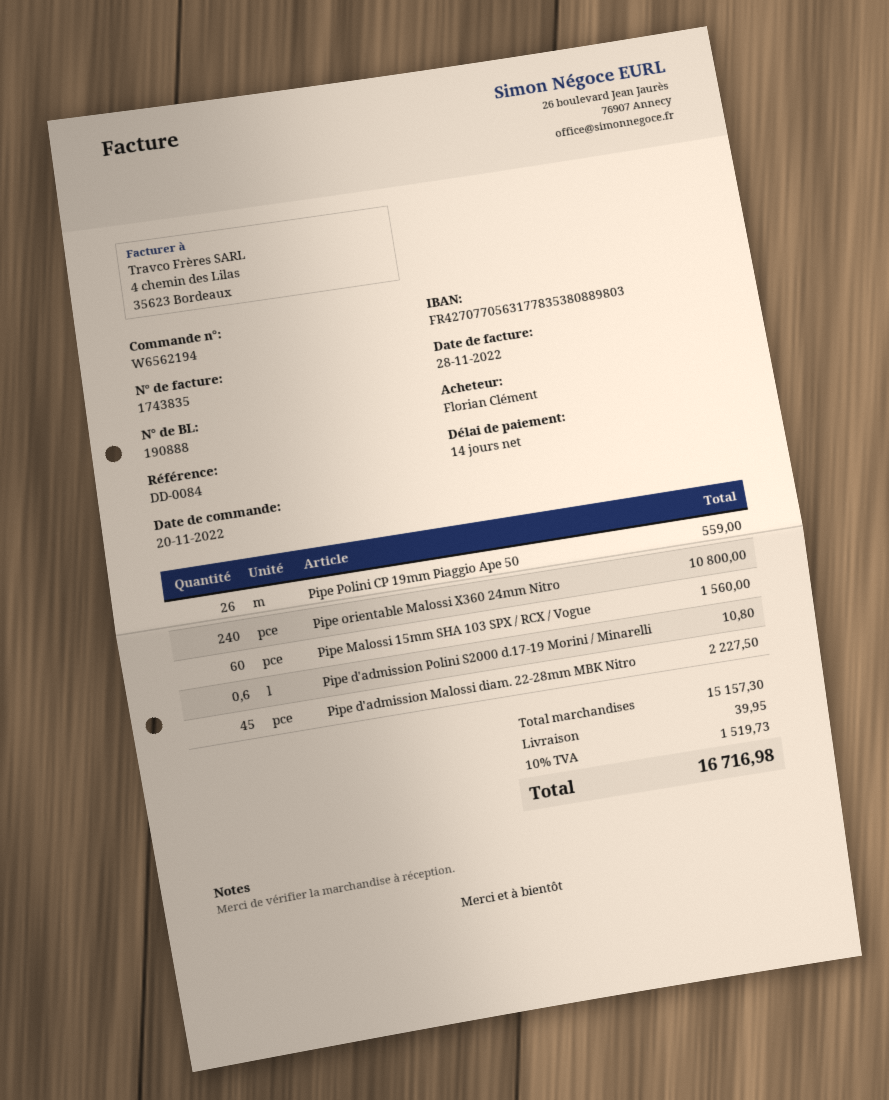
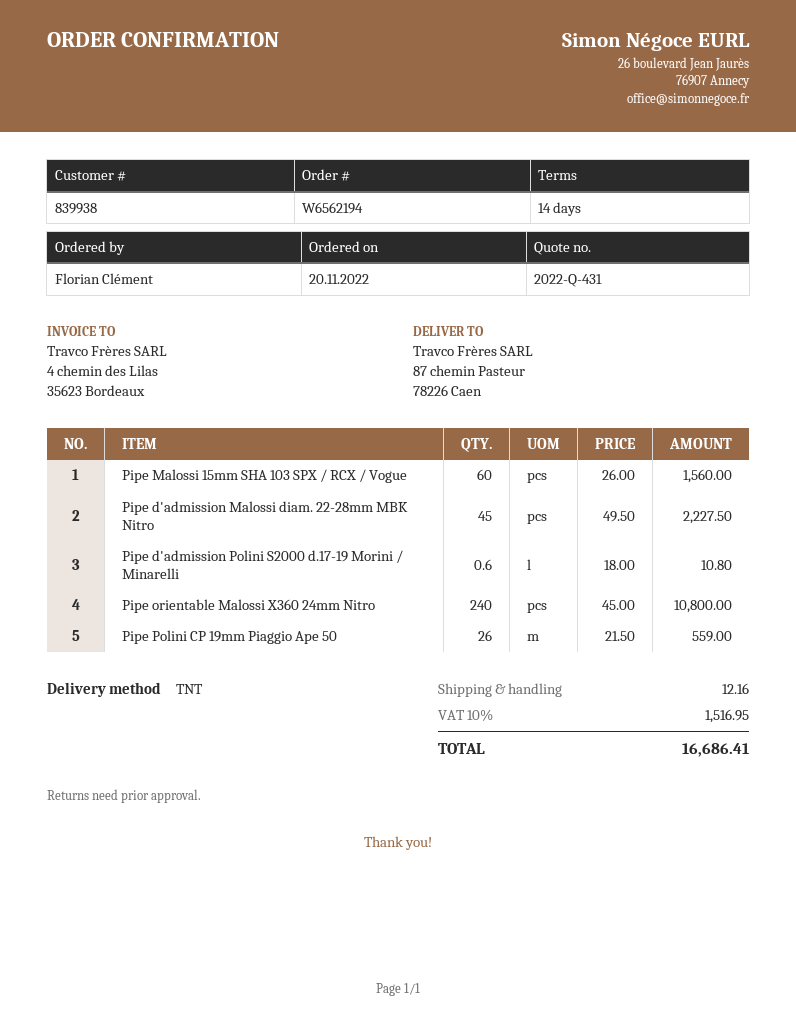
shipping: 39.95 -> 12.16
tax: 10% = 1519.73 -> 10% = 1516.95
total: 16716.98 -> 16686.41

